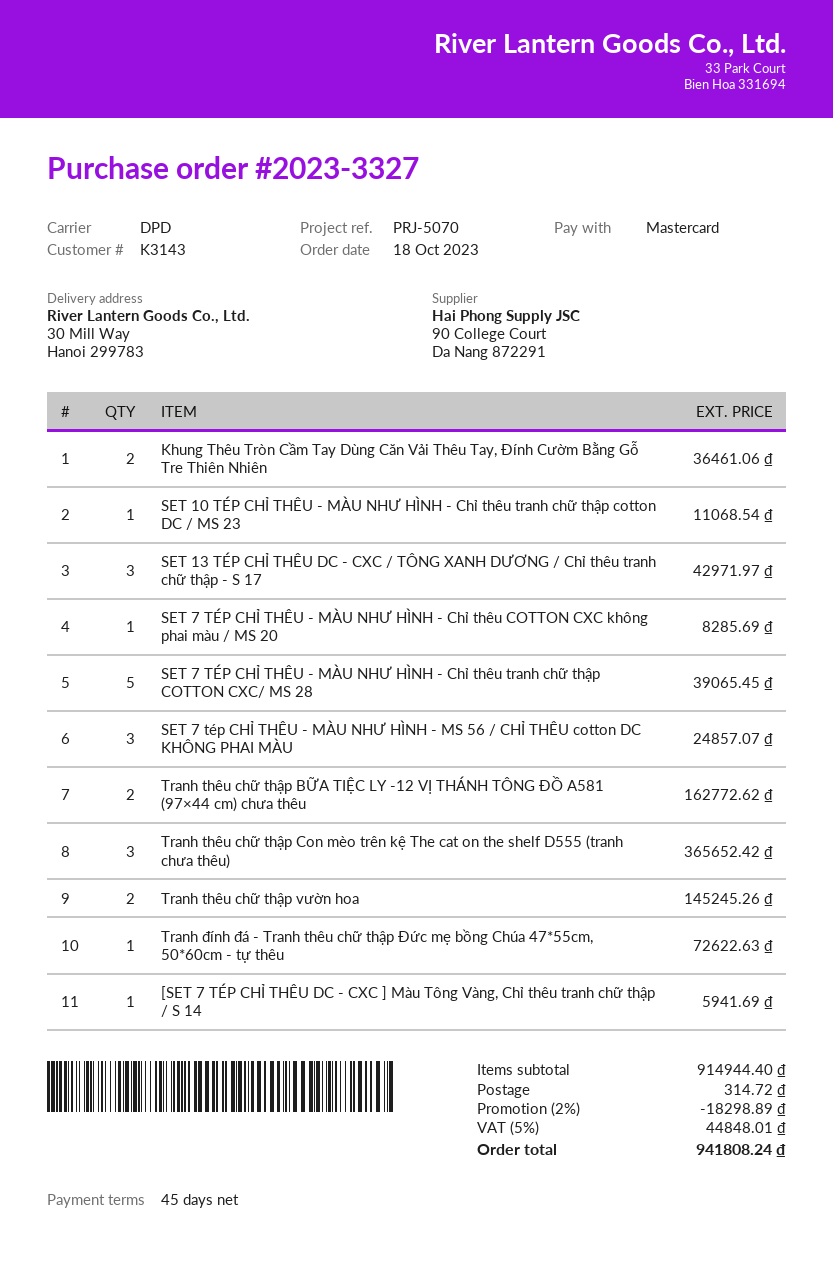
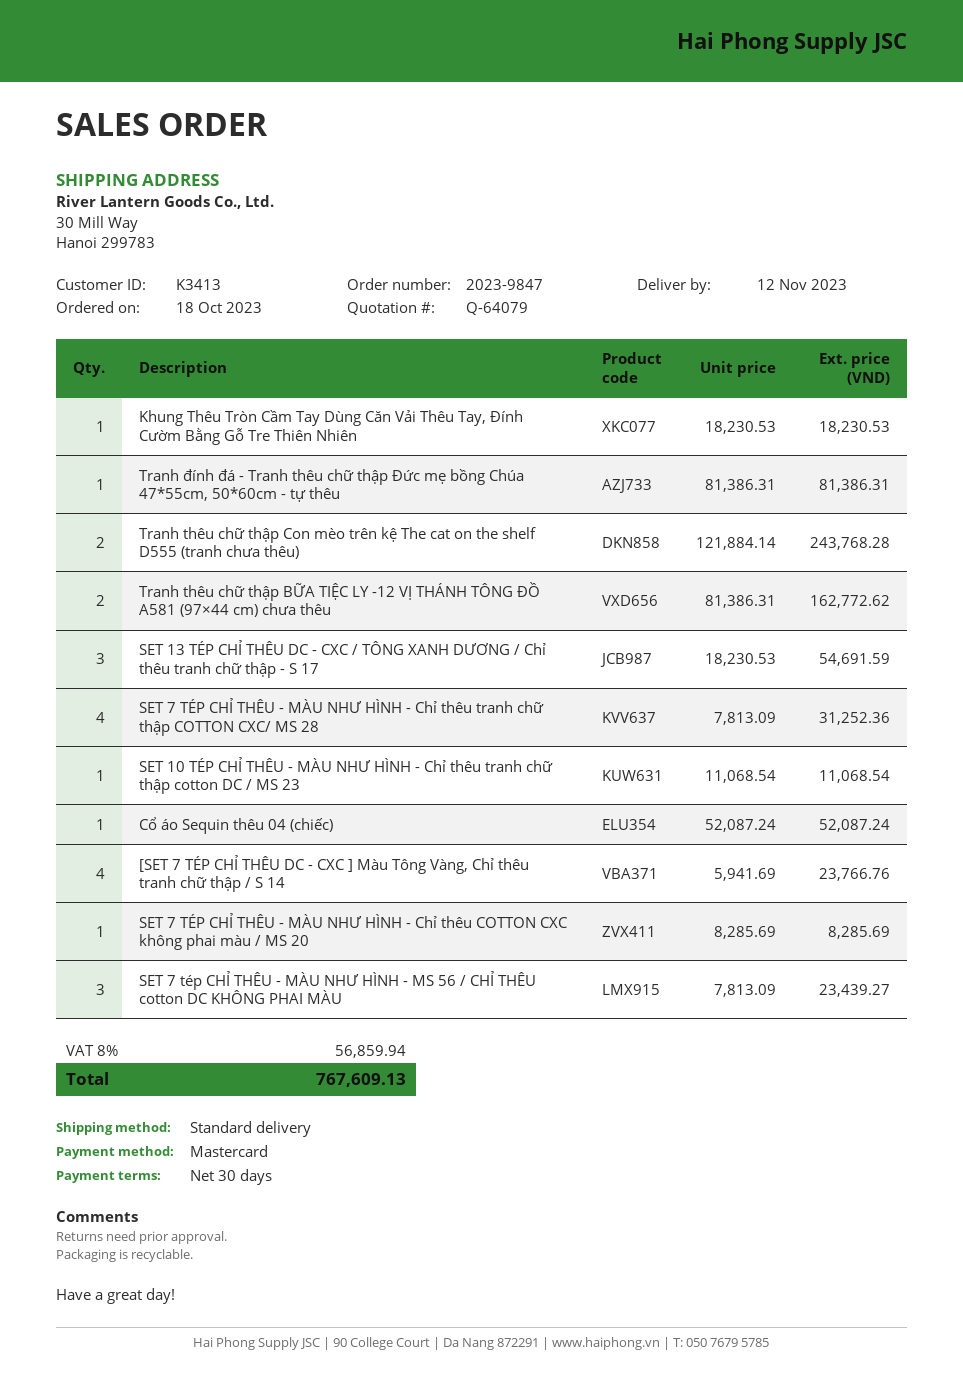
order number: 2023-3327 -> 2023-9847
payment terms: 45 days -> 30 days
customer number: K3143 -> K3413
shipping method: DPD -> standard
Khung Thêu Tròn Cầm Tay Dùng Căn Vải Thêu Tay, Đính Cườm Bằng Gỗ Tre Thiên Nhiên: 2 for 36461.06 -> 1 for 18230.53
SET 13 TÉP CHỈ THÊU DC - CXC / TÔNG XANH DƯƠNG / Chỉ thêu tranh chữ thập - S 17: 3 for 42971.97 -> 3 for 54691.59
SET 7 TÉP CHỈ THÊU - MÀU NHƯ HÌNH - Chỉ thêu tranh chữ thập COTTON CXC/ MS 28: 5 for 39065.45 -> 4 for 31252.36
SET 7 tép CHỈ THÊU - MÀU NHƯ HÌNH - MS 56 / CHỈ THÊU cotton DC KHÔNG PHAI MÀU: 3 for 24857.07 -> 3 for 23439.27
Tranh thêu chữ thập Con mèo trên kệ The cat on the shelf D555 (tranh chưa thêu): 3 for 365652.42 -> 2 for 243768.28
Tranh thêu chữ thập vườn hoa: 2 for 145245.26 -> none
Tranh đính đá - Tranh thêu chữ thập Đức mẹ bồng Chúa 47*55cm, 50*60cm - tự thêu: 1 for 72622.63 -> 1 for 81386.31
[SET 7 TÉP CHỈ THÊU DC - CXC ] Màu Tông Vàng, Chỉ thêu tranh chữ thập / S 14: 1 for 5941.69 -> 4 for 23766.76
Cổ áo Sequin thêu 04 (chiếc): none -> 1 for 52087.24
discount: 2% = 18298.89 -> none
shipping: 314.72 -> none
tax: 5% = 44848.01 -> 8% = 56859.94
total: 941808.24 -> 767609.13

